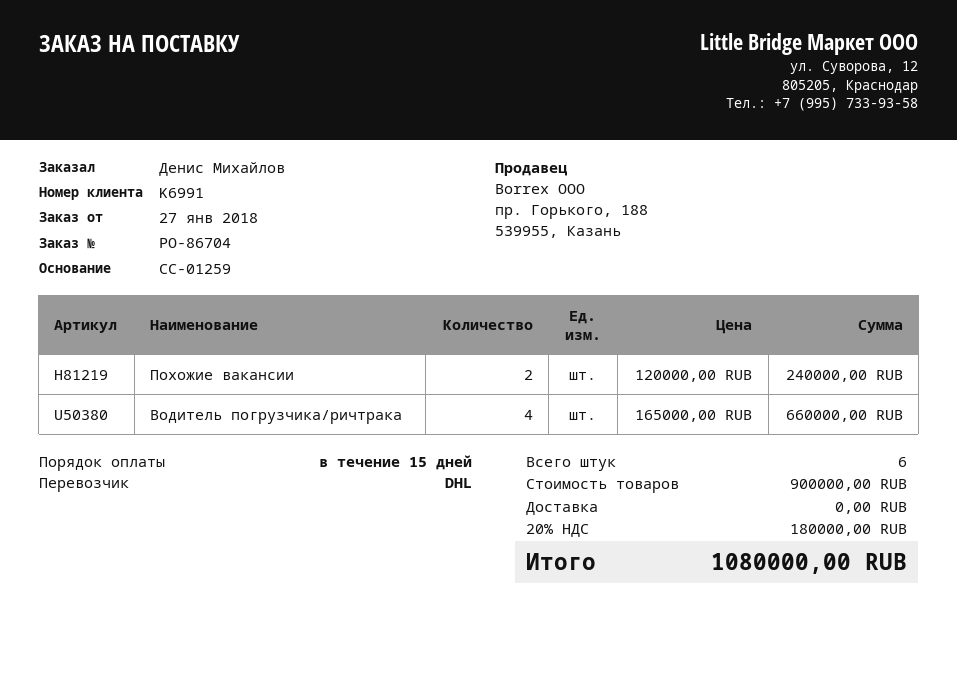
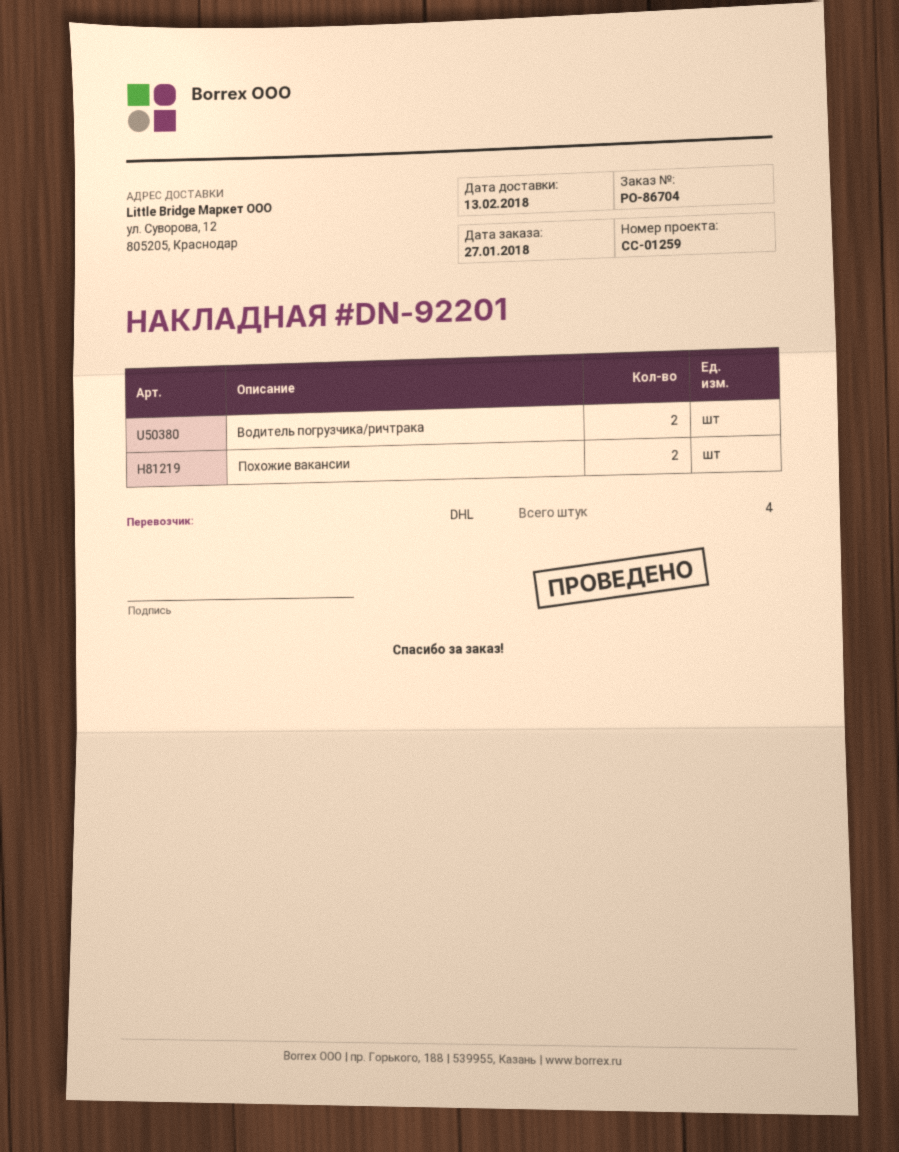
Водитель погрузчика/ричтрака: 4 -> 2
total quantity: 6 -> 4

